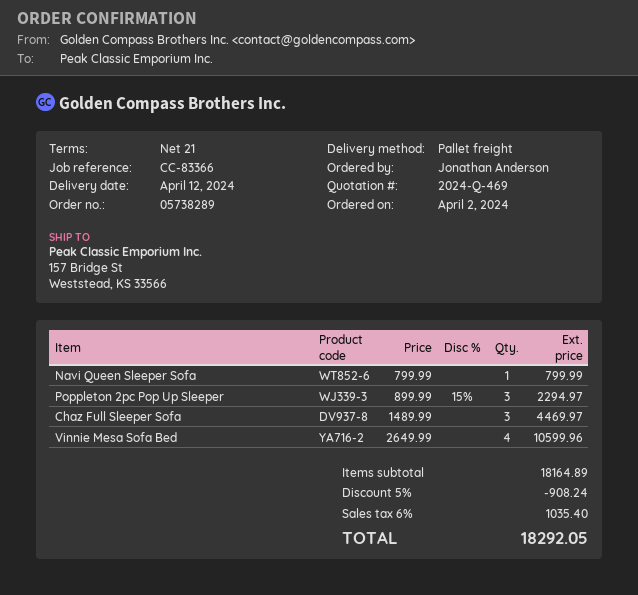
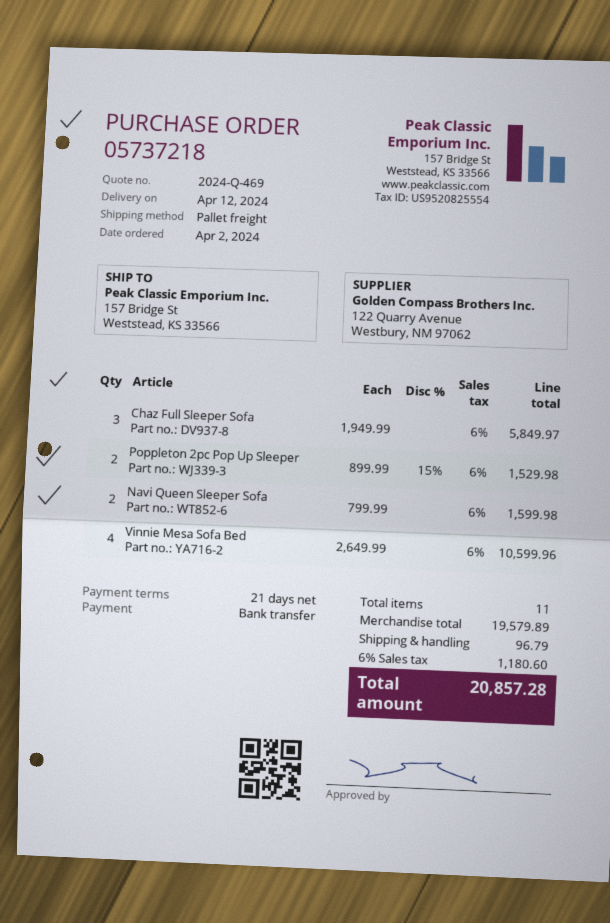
order number: 05738289 -> 05737218
Navi Queen Sleeper Sofa: 1 x 799.99 = 799.99 -> 2 x 799.99 = 1599.98
Poppleton 2pc Pop Up Sleeper: 3 x 899.99 - 15% = 2294.97 -> 2 x 899.99 - 15% = 1529.98
Chaz Full Sleeper Sofa: 3 x 1489.99 = 4469.97 -> 3 x 1949.99 = 5849.97
subtotal: 18164.89 -> 19579.89
discount: 5% = 908.24 -> none
shipping: none -> 96.79
tax: 6% = 1035.40 -> 6% = 1180.60
total: 18292.05 -> 20857.28

